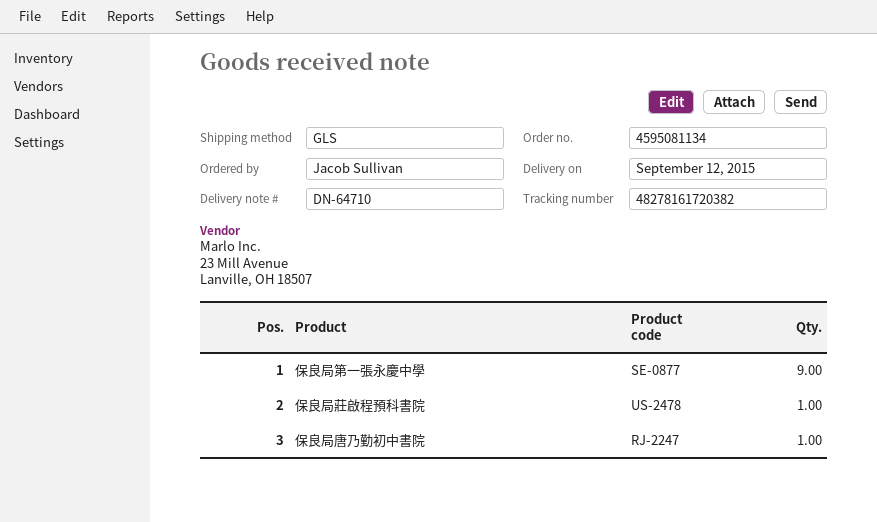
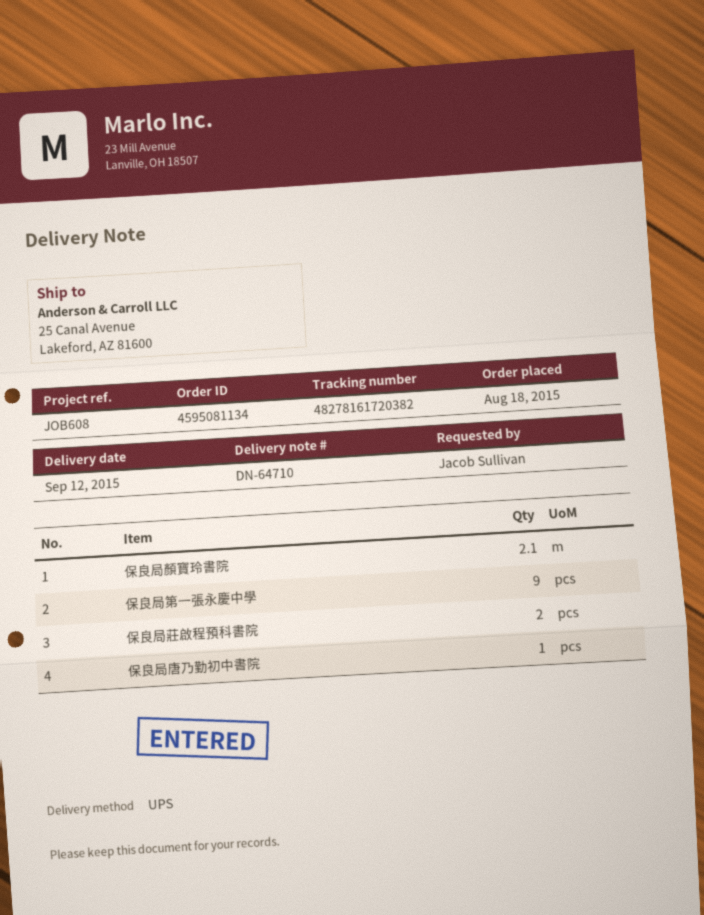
shipping method: GLS -> UPS
保良局莊啟程預科書院: 1 -> 2
保良局顏寶玲書院: none -> 2.1

